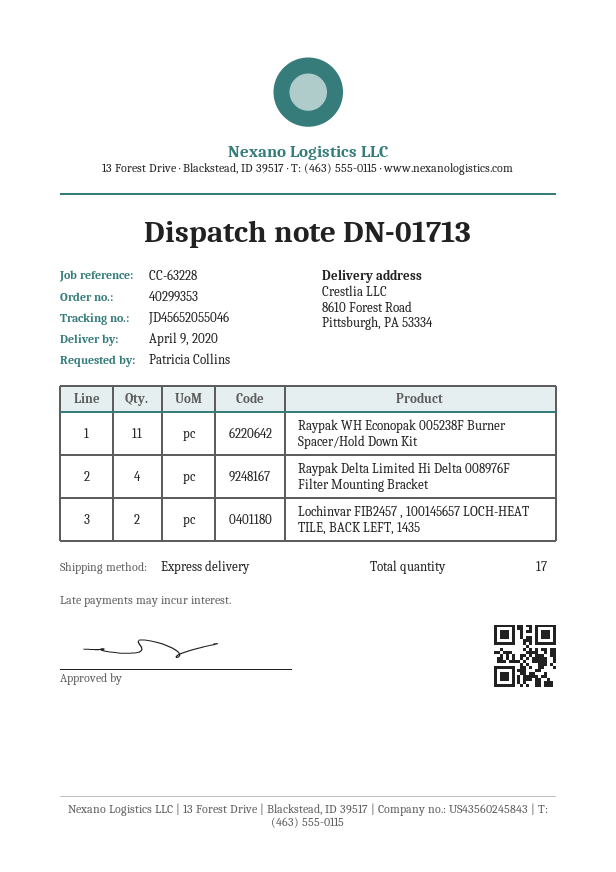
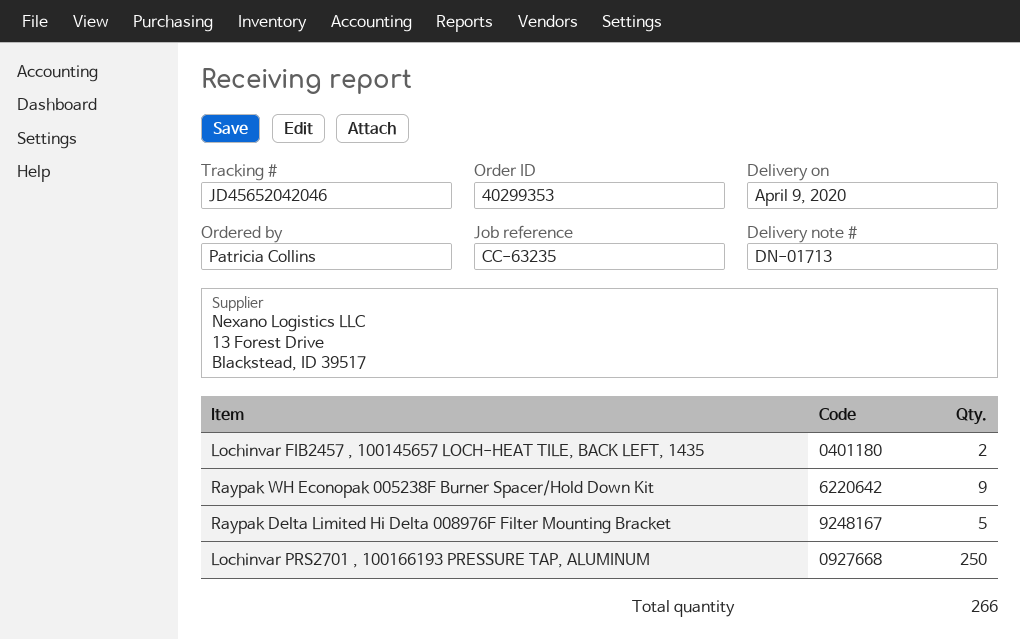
reference: CC-63228 -> CC-63235
tracking number: JD45652055046 -> JD45652042046
Raypak WH Econopak 005238F Burner Spacer/Hold Down Kit: 11 -> 9
Raypak Delta Limited Hi Delta 008976F Filter Mounting Bracket: 4 -> 5
Lochinvar PRS2701 , 100166193 PRESSURE TAP, ALUMINUM: none -> 250
total quantity: 17 -> 266

